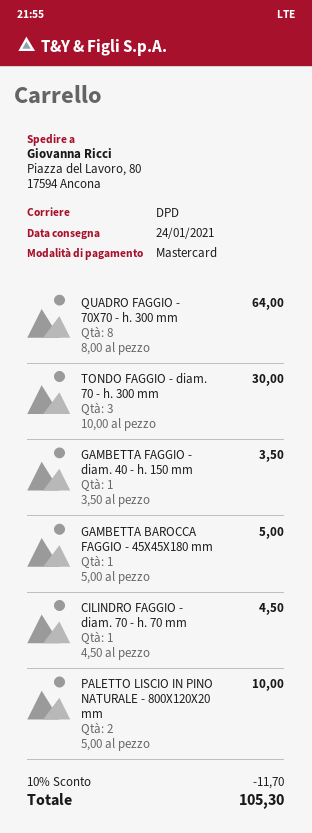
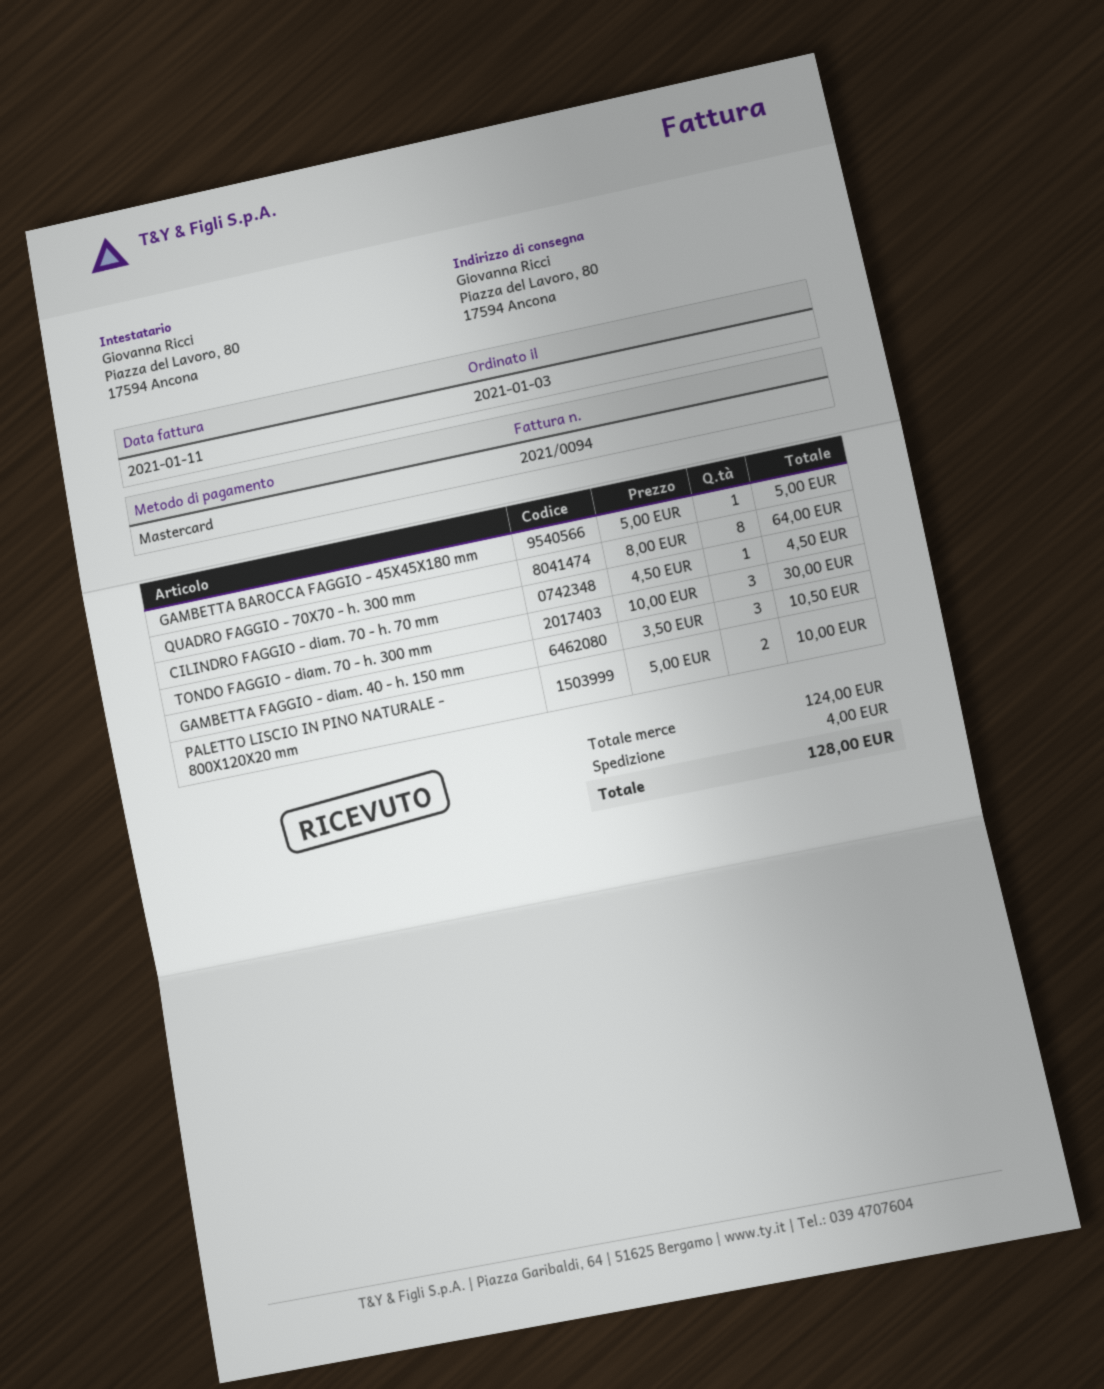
GAMBETTA FAGGIO - diam. 40 - h. 150 mm: 1 x 3.50 = 3.50 -> 3 x 3.50 = 10.50
discount: 10% = 11.70 -> none
shipping: none -> 4.00
total: 105.30 -> 128.00

